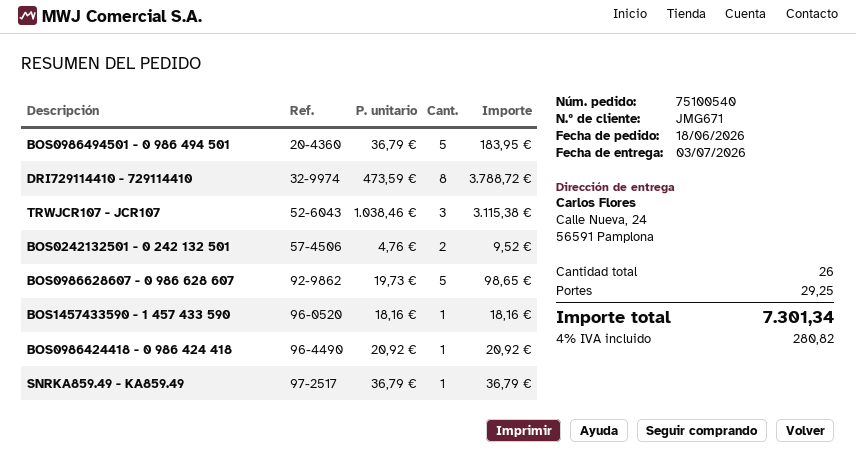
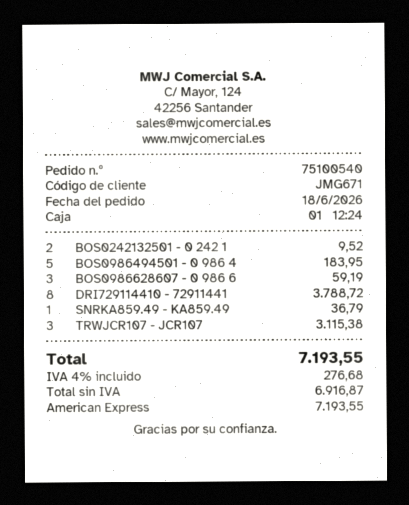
BOS0986628607 - 0 986 628 607: 5 for 98.65 -> 3 for 59.19
BOS1457433590 - 1 457 433 590: 1 for 18.16 -> none
BOS0986424418 - 0 986 424 418: 1 for 20.92 -> none
shipping: 29.25 -> none
tax: 4% = 280.82 -> 4% = 276.68
total: 7301.34 -> 7193.55

